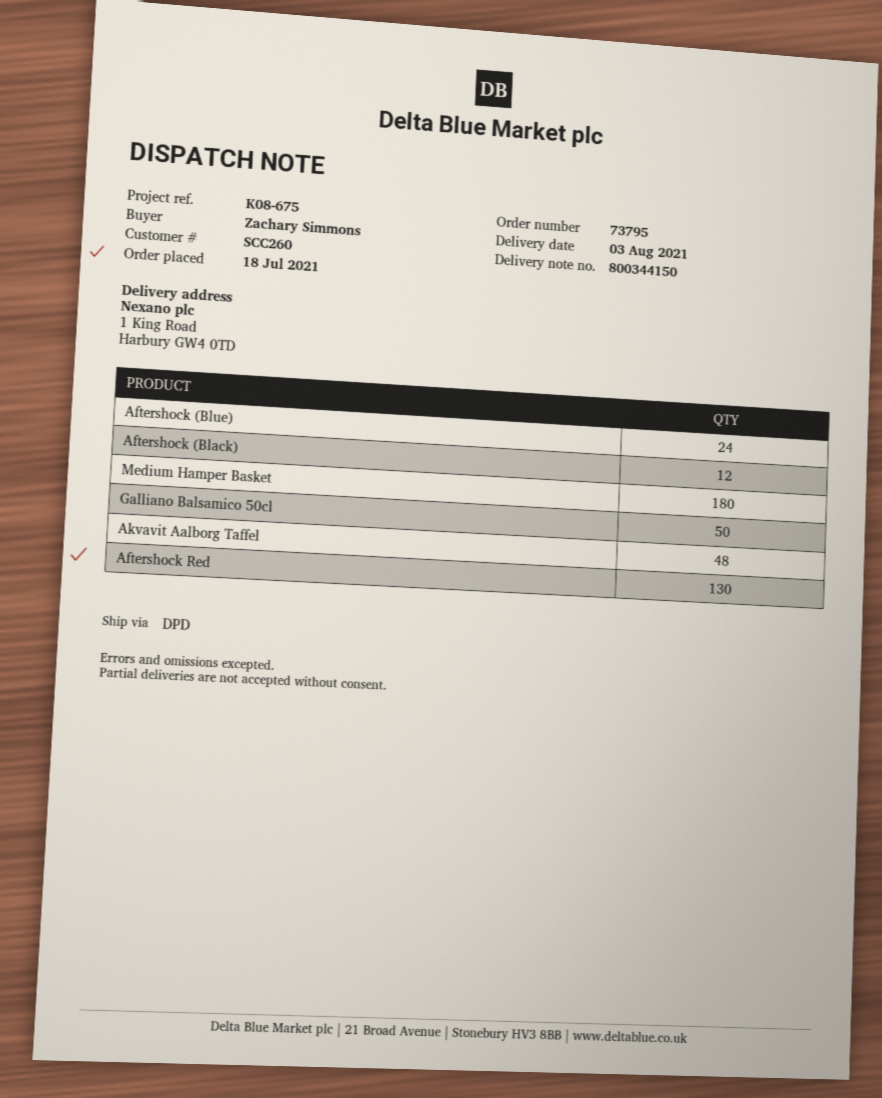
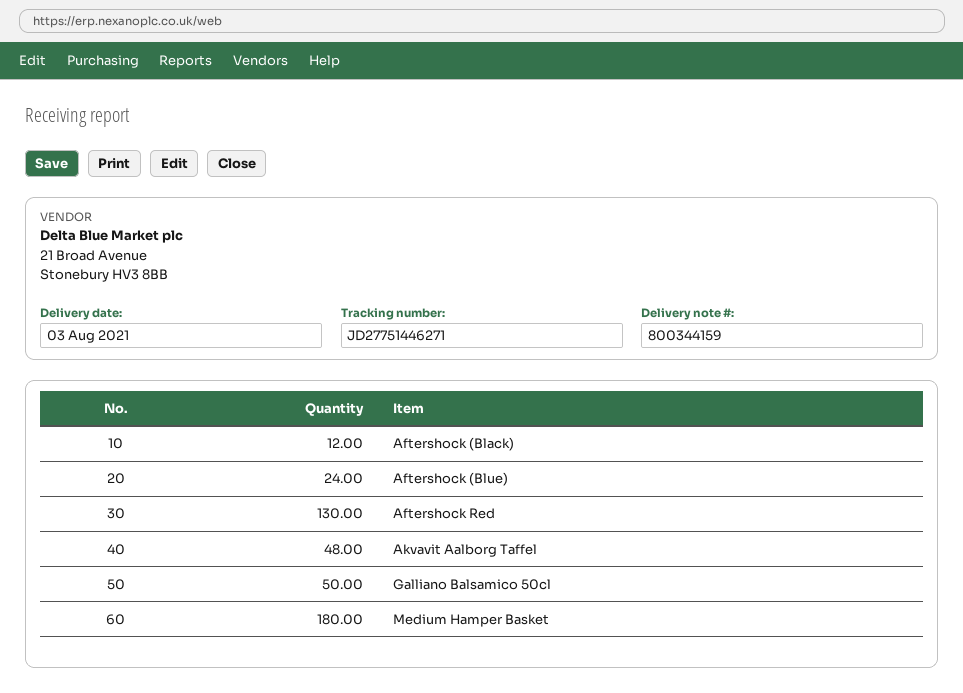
delivery note number: 800344150 -> 800344159

